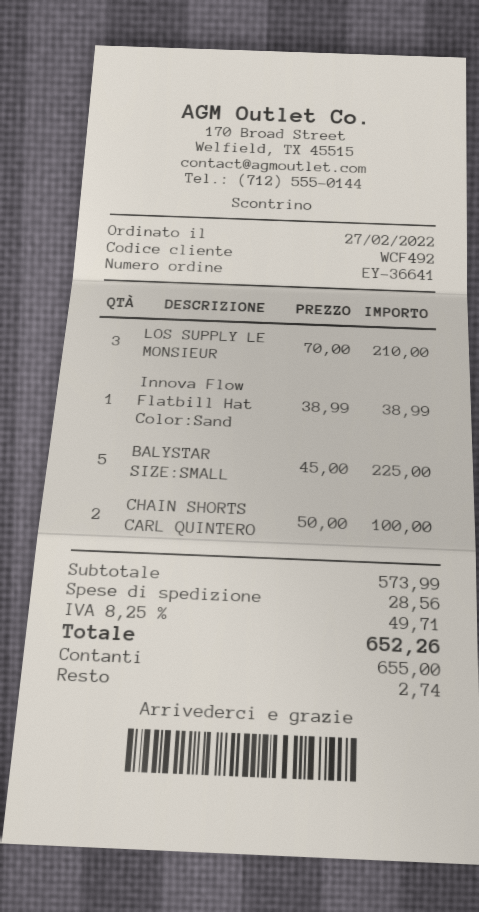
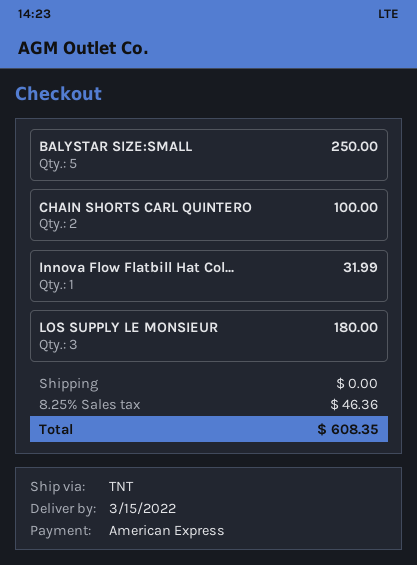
payment method: cash -> American Express
LOS SUPPLY LE MONSIEUR: 3 for 210.00 -> 3 for 180.00
Innova Flow Flatbill Hat Color:Sand: 1 for 38.99 -> 1 for 31.99
BALYSTAR SIZE:SMALL: 5 for 225.00 -> 5 for 250.00
shipping: 28.56 -> 0.00
tax: 8.25% = 49.71 -> 8.25% = 46.36
total: 652.26 -> 608.35

